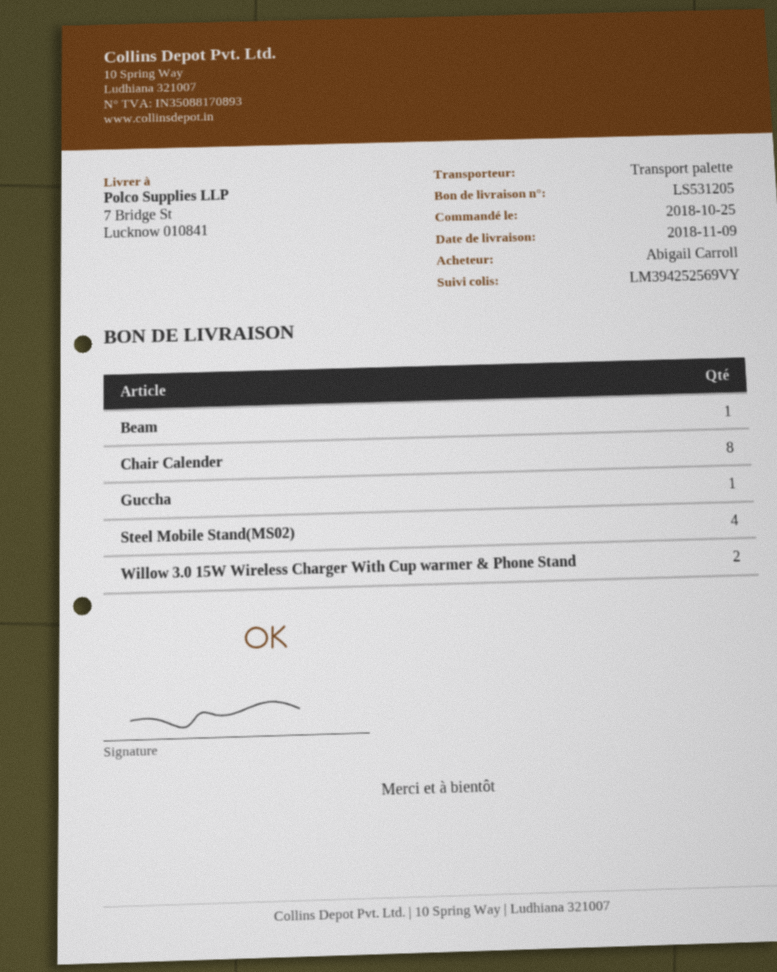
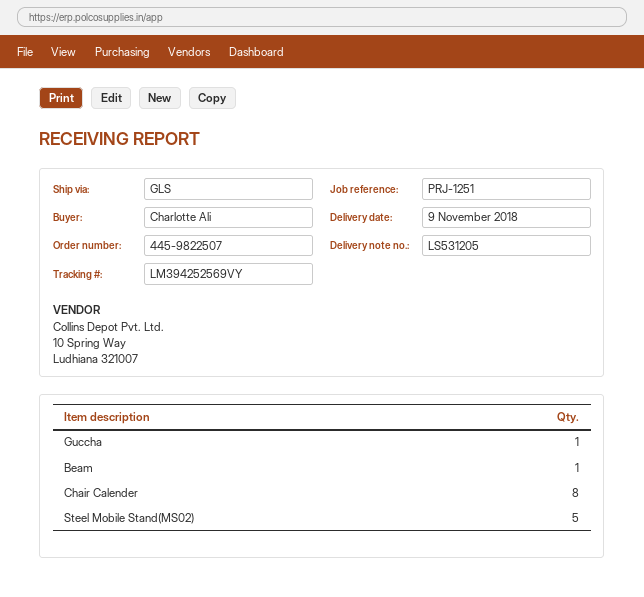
ordered by: Abigail Carroll -> Charlotte Ali
shipping method: pallet freight -> GLS
Steel Mobile Stand(MS02): 4 -> 5
Willow 3.0 15W Wireless Charger With Cup warmer & Phone Stand: 2 -> none

